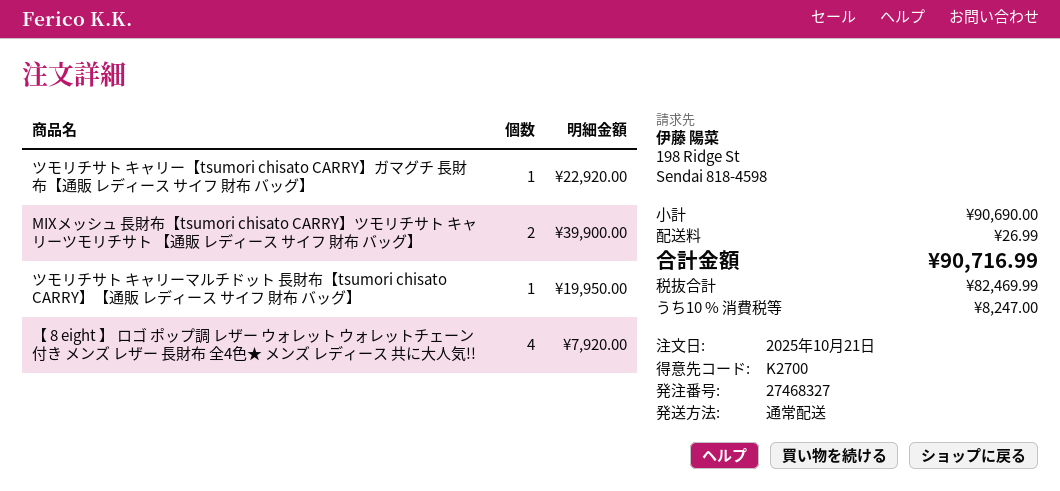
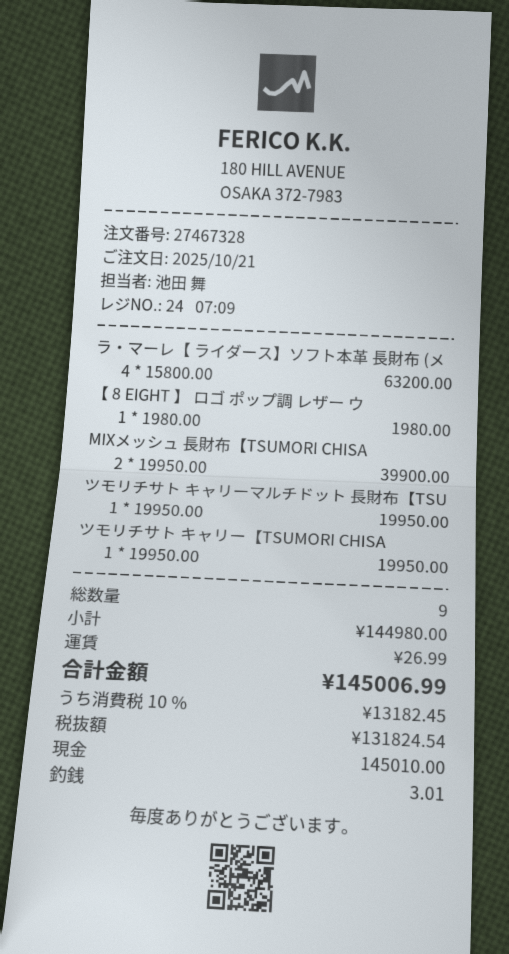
order number: 27468327 -> 27467328
ツモリチサト キャリー【tsumori chisato CARRY】ガマグチ 長財布【通販 レディース サイフ 財布 バッグ】: 1 for 22920.00 -> 1 for 19950.00
【 8 eight 】 ロゴ ポップ調 レザー ウォレット ウォレットチェーン 付き メンズ レザー 長財布 全4色★ メンズ レディース 共に大人気!!: 4 for 7920.00 -> 1 for 1980.00
ラ・マーレ【 ライダース】ソフト本革 長財布 (メ: none -> 4 for 63200.00
subtotal: 90690.00 -> 144980.00
net: 82469.99 -> 131824.54
tax: 10% = 8247.00 -> 10% = 13182.45
total: 90716.99 -> 145006.99

